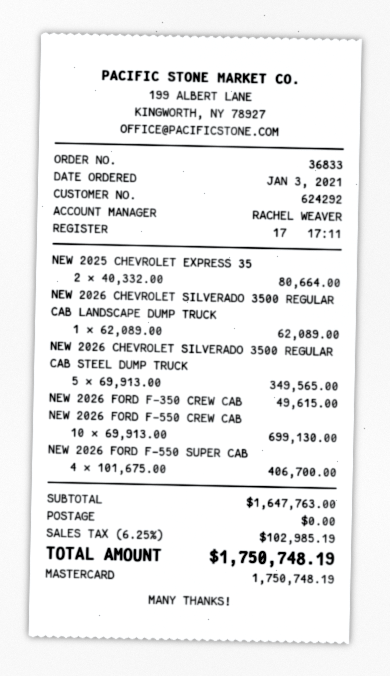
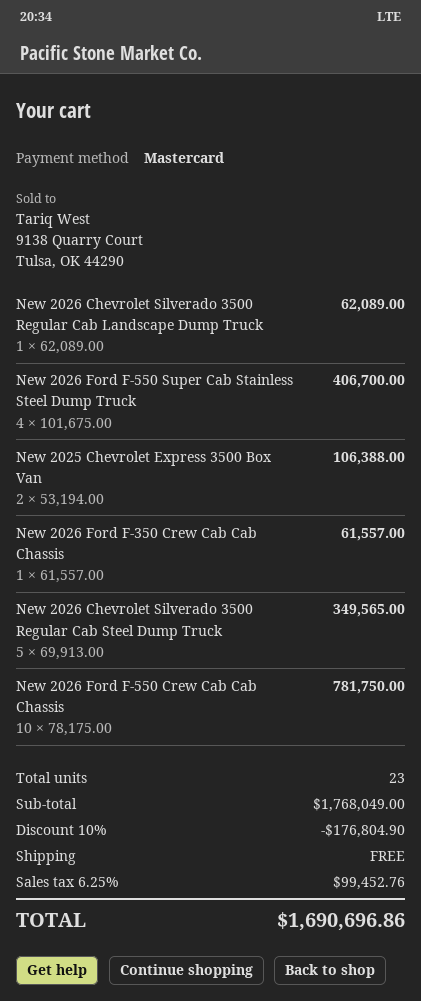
NEW 2025 CHEVROLET EXPRESS 35: 2 x 40332.00 = 80664.00 -> 2 x 53194.00 = 106388.00
NEW 2026 FORD F-350 CREW CAB: 1 x 49615.00 = 49615.00 -> 1 x 61557.00 = 61557.00
NEW 2026 FORD F-550 CREW CAB: 10 x 69913.00 = 699130.00 -> 10 x 78175.00 = 781750.00
subtotal: 1647763.00 -> 1768049.00
discount: none -> 10% = 176804.90
tax: 6.25% = 102985.19 -> 6.25% = 99452.76
total: 1750748.19 -> 1690696.86

